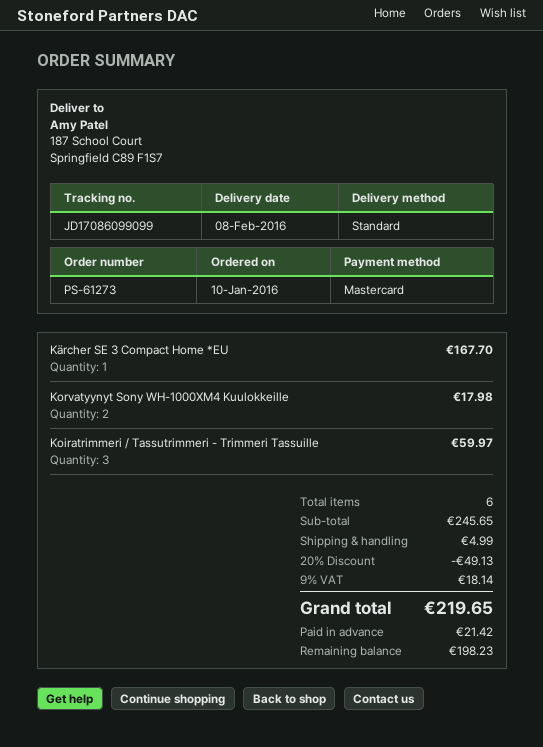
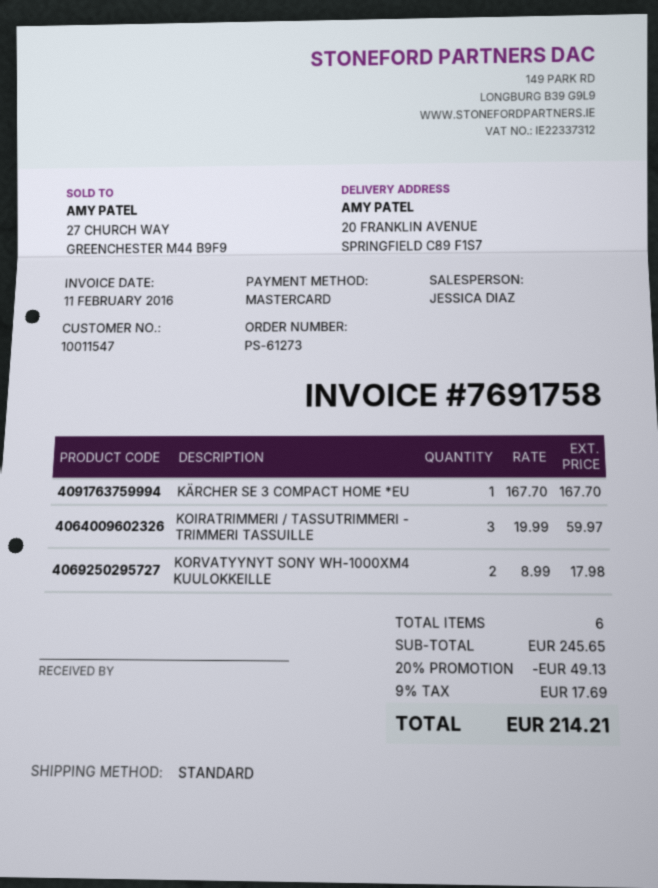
ship to: 187 School Court, Springfield C89 F1S7 -> 20 FRANKLIN AVENUE, SPRINGFIELD C89 F1S7
shipping: 4.99 -> none
tax: 9% = 18.14 -> 9% = 17.69
total: 219.65 -> 214.21

